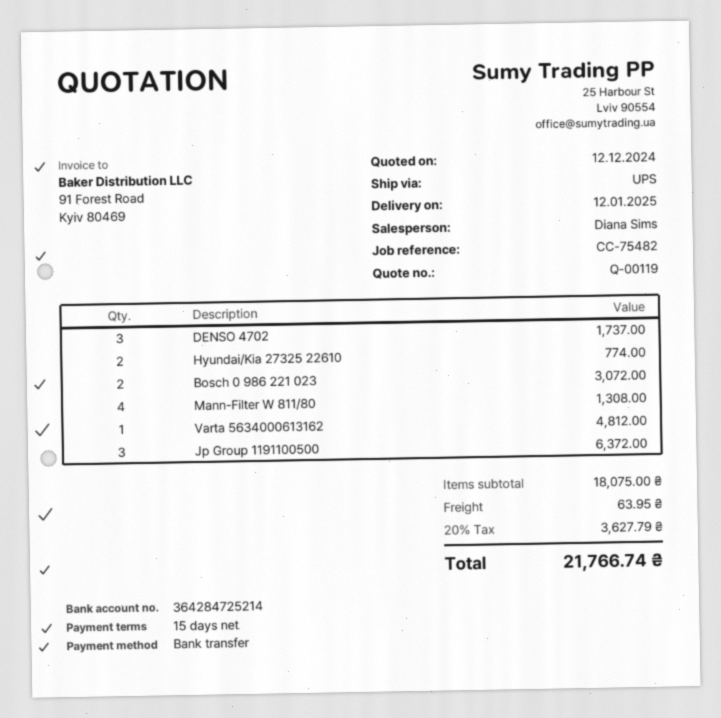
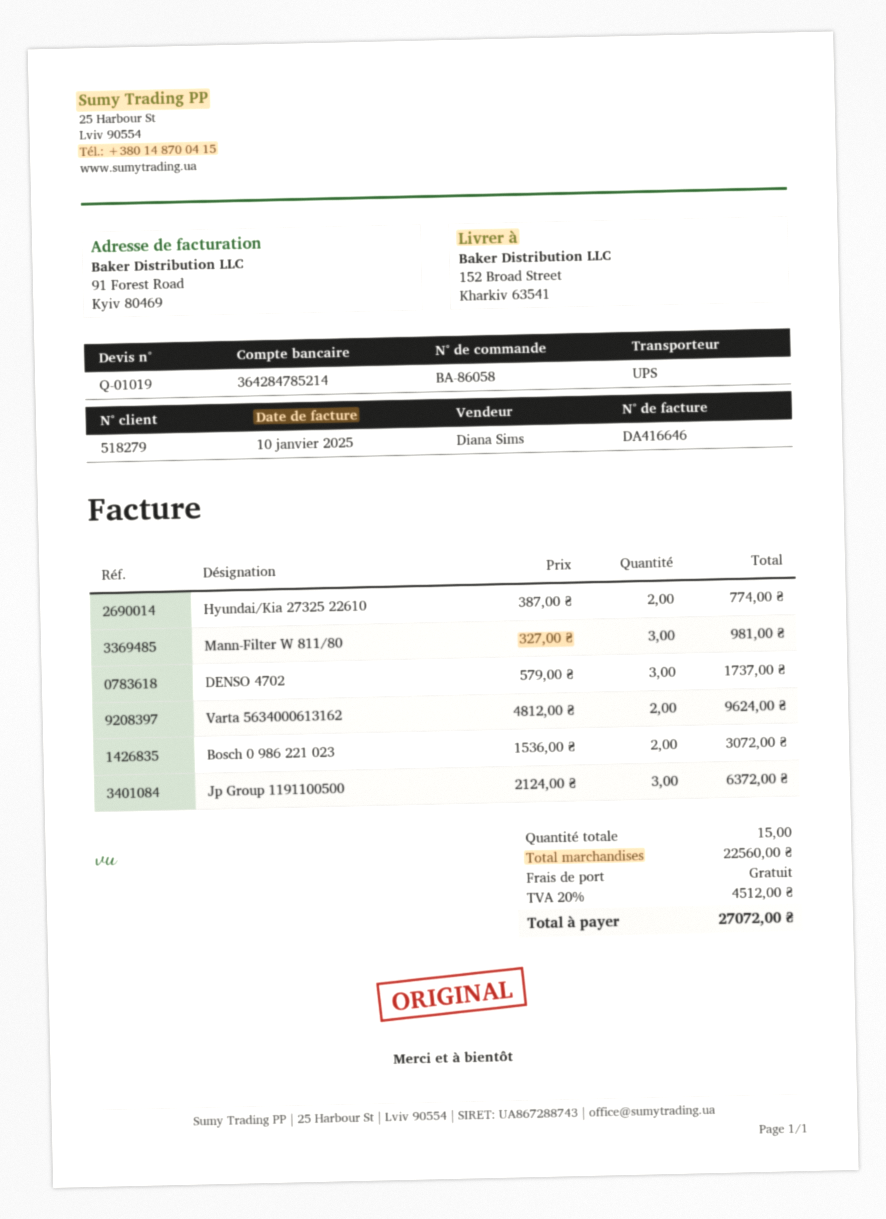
quote number: Q-00119 -> Q-01019
bank account: 364284725214 -> 364284785214
Mann-Filter W 811/80: 4 for 1308.00 -> 3 for 981.00
Varta 5634000613162: 1 for 4812.00 -> 2 for 9624.00
subtotal: 18075.00 -> 22560.00
shipping: 63.95 -> 0.00
tax: 20% = 3627.79 -> 20% = 4512.00
total: 21766.74 -> 27072.00

